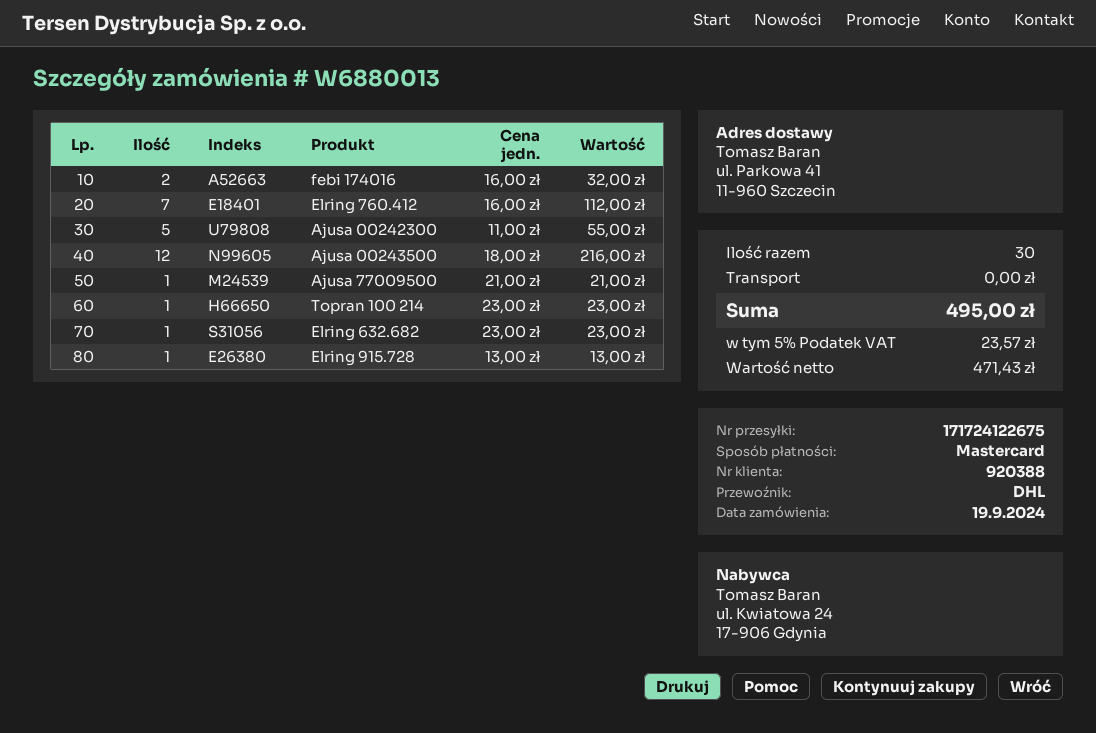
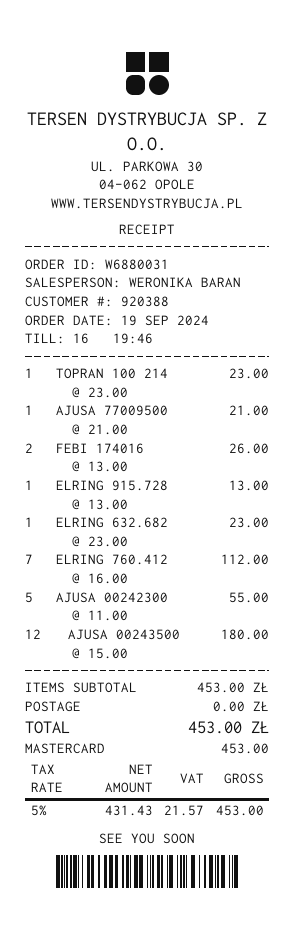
order number: W6880013 -> W6880031
febi 174016: 2 x 16.00 = 32.00 -> 2 x 13.00 = 26.00
Ajusa 00243500: 12 x 18.00 = 216.00 -> 12 x 15.00 = 180.00
net: 471.43 -> 431.43
tax: 5% = 23.57 -> 5% = 21.57
total: 495.00 -> 453.00

